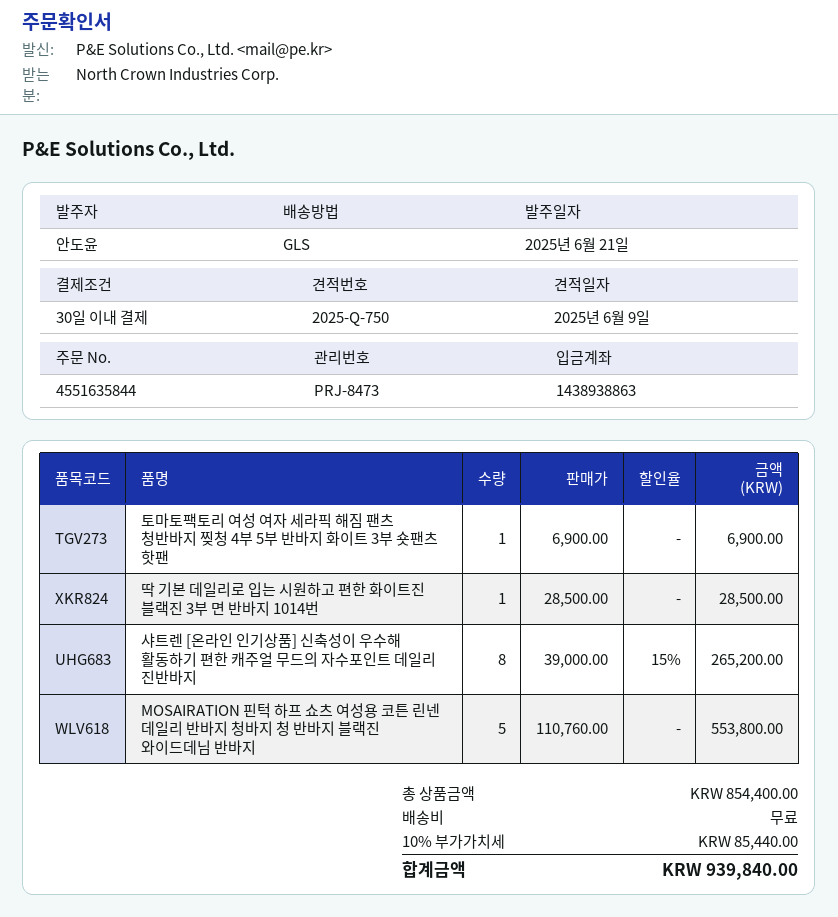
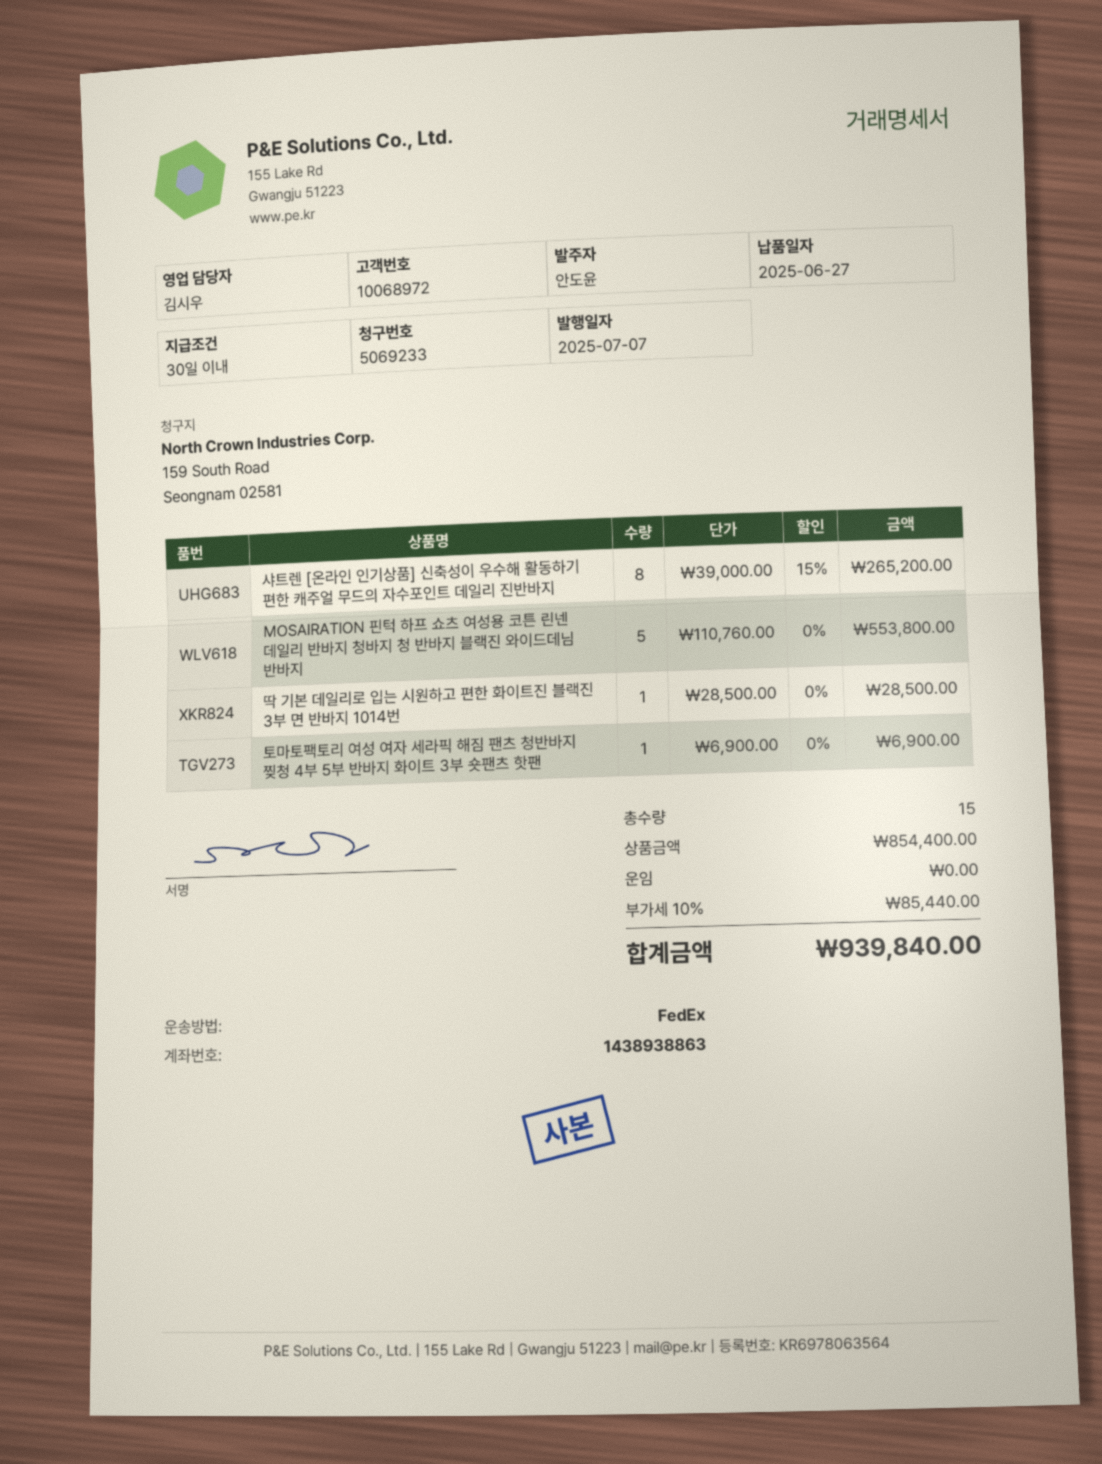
shipping method: GLS -> FedEx

